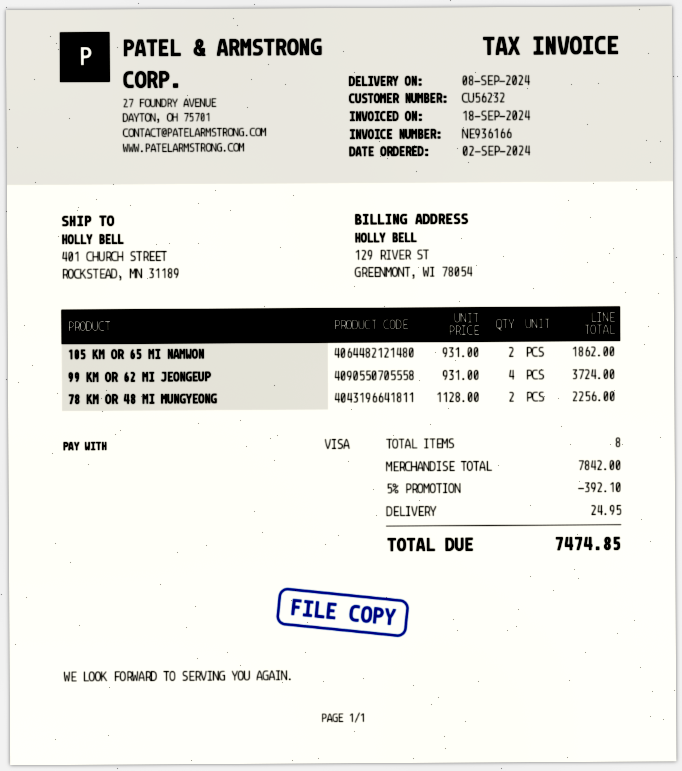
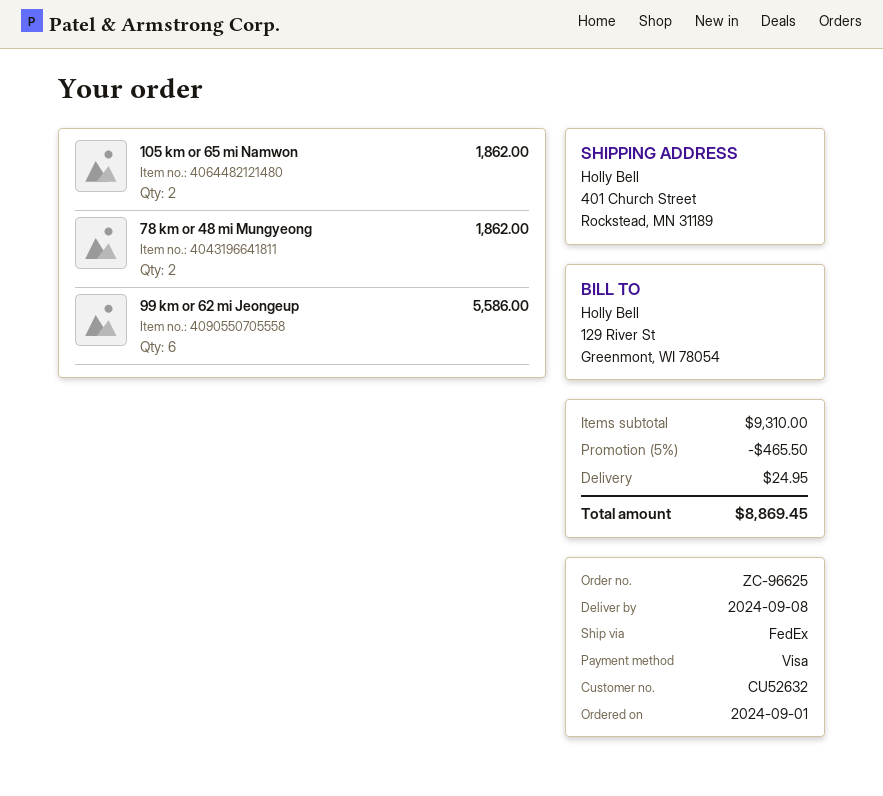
order date: 2024-09-02 -> 2024-09-01
customer number: CU56232 -> CU52632
99 KM OR 62 MI JEONGEUP: 4 for 3724.00 -> 6 for 5586.00
78 KM OR 48 MI MUNGYEONG: 2 for 2256.00 -> 2 for 1862.00
subtotal: 7842.00 -> 9310.00
discount: 5% = 392.10 -> 5% = 465.50
total: 7474.85 -> 8869.45

